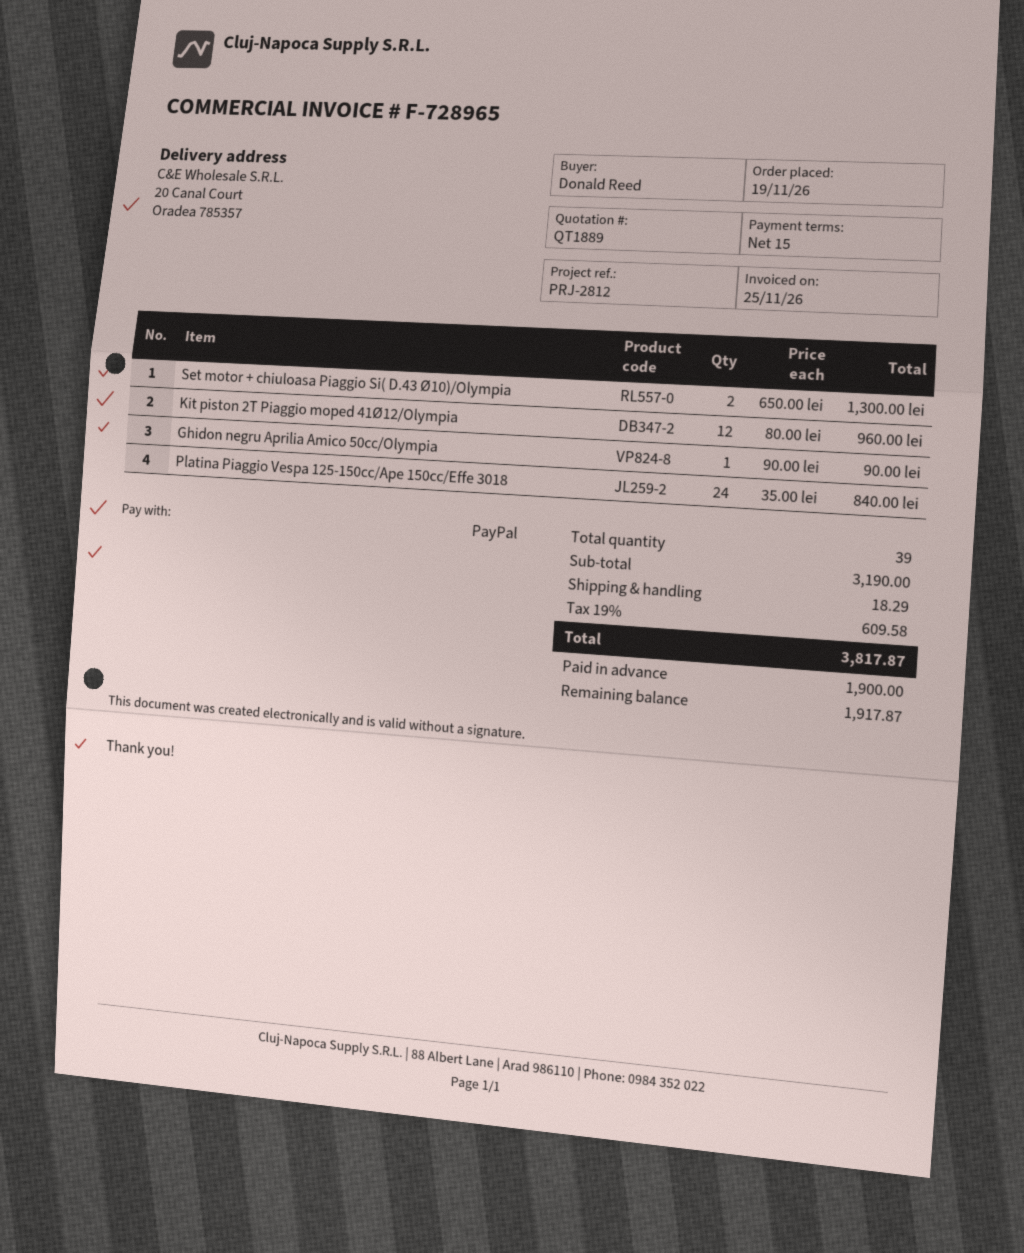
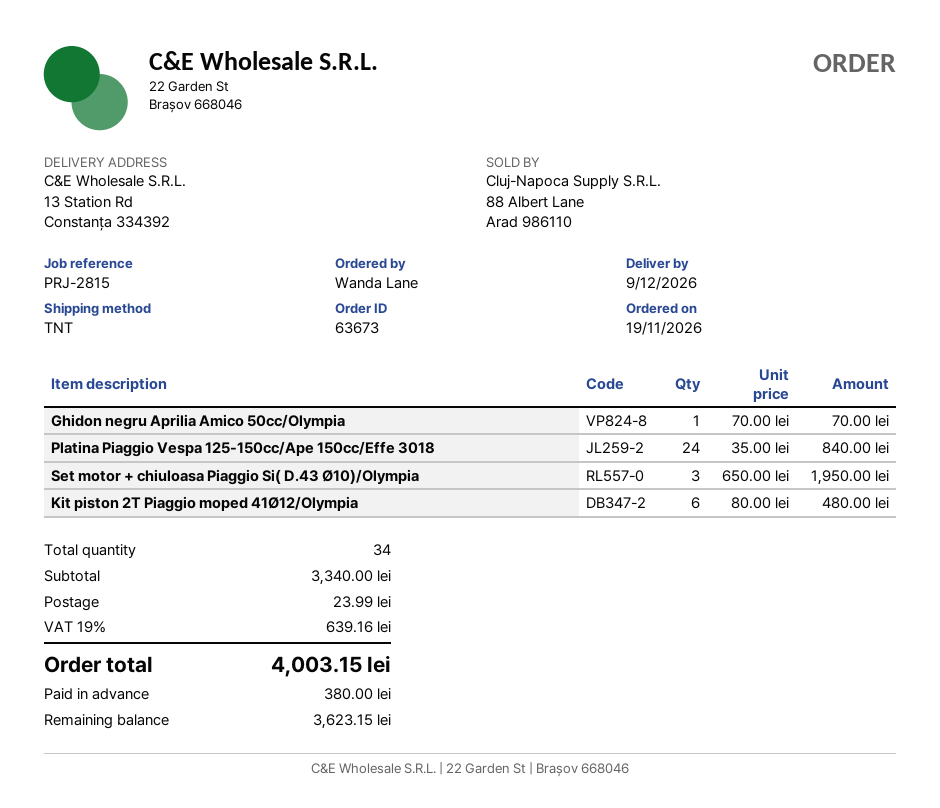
reference: PRJ-2812 -> PRJ-2815
ordered by: Donald Reed -> Wanda Lane
ship to: 20 Canal Court, Oradea 785357 -> 13 Station Rd, Constanța 334392
Set motor + chiuloasa Piaggio Si( D.43 Ø10)/Olympia: 2 x 650.00 = 1300.00 -> 3 x 650.00 = 1950.00
Kit piston 2T Piaggio moped 41Ø12/Olympia: 12 x 80.00 = 960.00 -> 6 x 80.00 = 480.00
Ghidon negru Aprilia Amico 50cc/Olympia: 1 x 90.00 = 90.00 -> 1 x 70.00 = 70.00
total quantity: 39 -> 34
subtotal: 3190.00 -> 3340.00
shipping: 18.29 -> 23.99
tax: 19% = 609.58 -> 19% = 639.16
total: 3817.87 -> 4003.15
deposit: 1900.00 -> 380.00
balance: 1917.87 -> 3623.15

